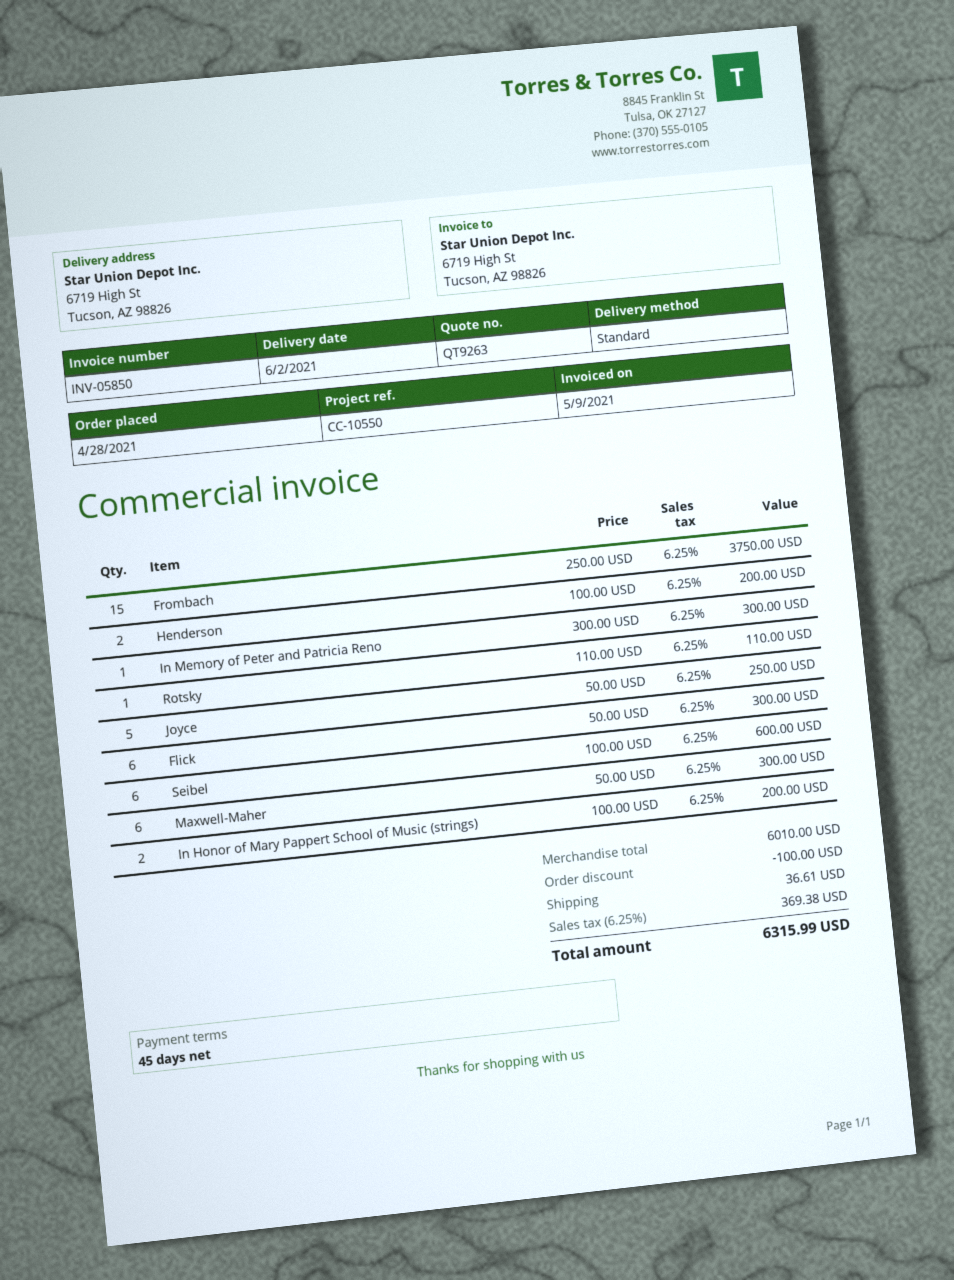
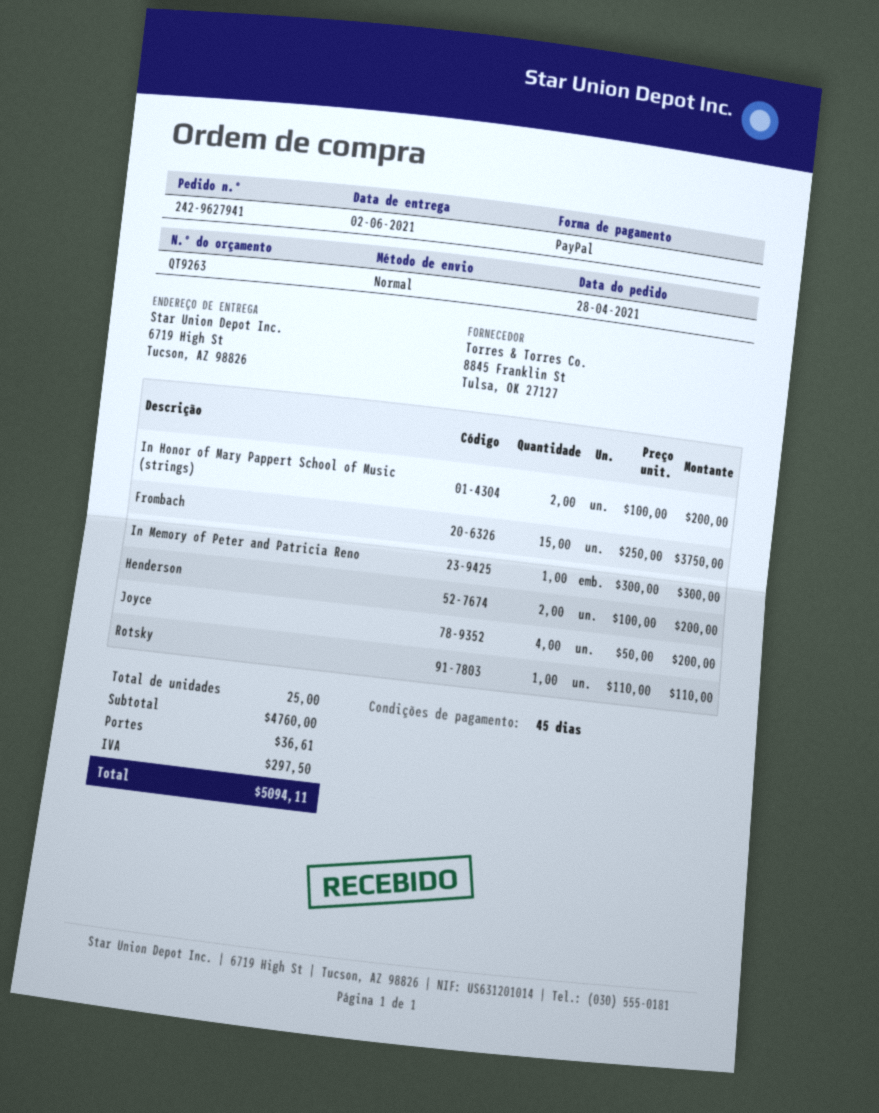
Joyce: 5 x 50.00 = 250.00 -> 4 x 50.00 = 200.00
Flick: 6 x 50.00 = 300.00 -> none
Seibel: 6 x 100.00 = 600.00 -> none
Maxwell-Maher: 6 x 50.00 = 300.00 -> none
subtotal: 6010.00 -> 4760.00
discount: 100.00 -> none
tax: 369.38 -> 297.50
total: 6315.99 -> 5094.11

